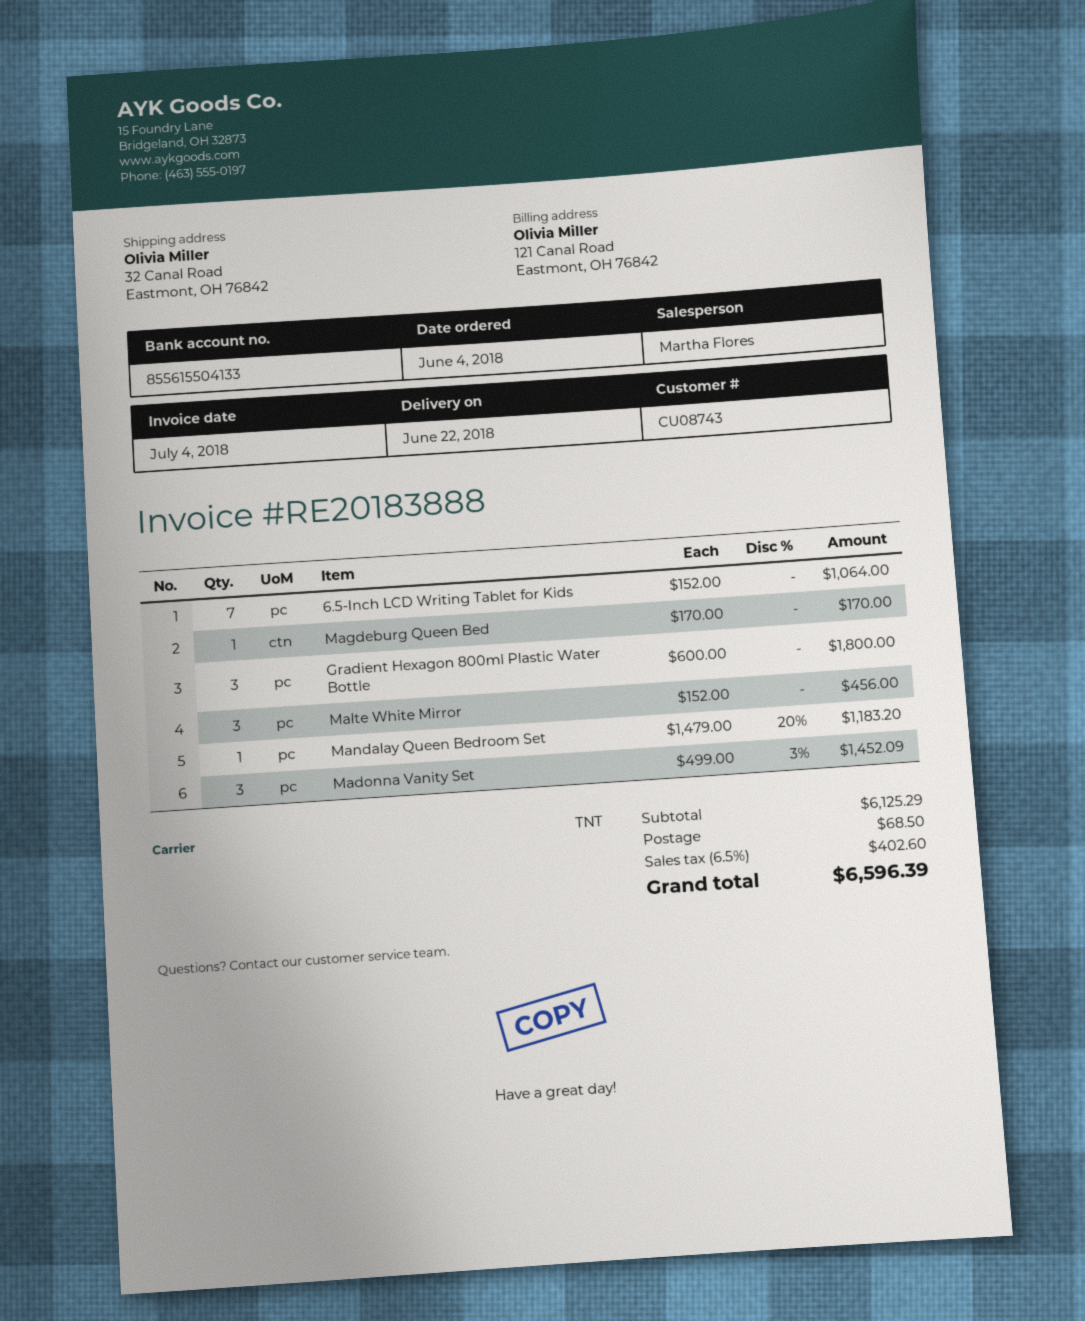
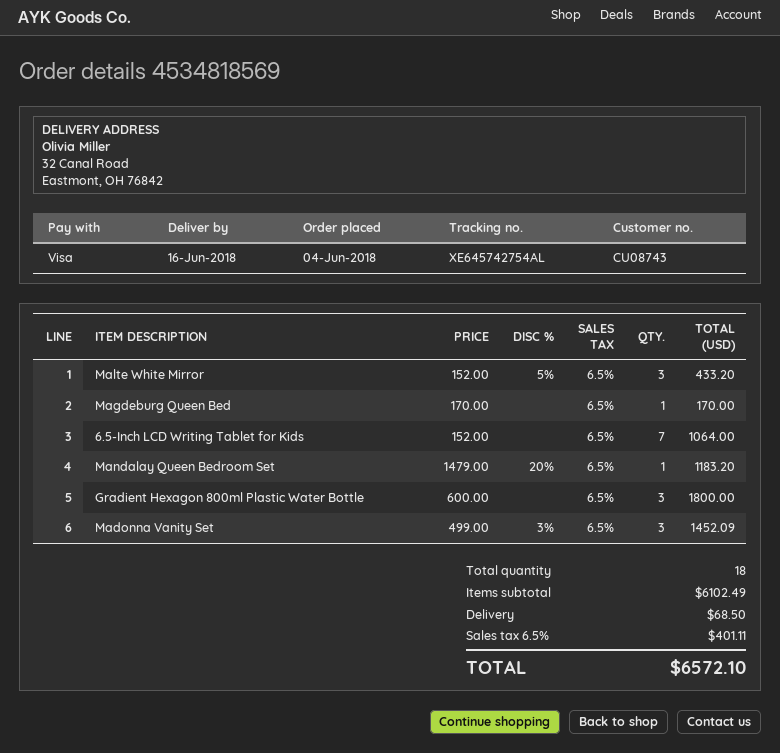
delivery date: 2018-06-22 -> 2018-06-16
Malte White Mirror: 3 x 152.00 = 456.00 -> 3 x 152.00 - 5% = 433.20
subtotal: 6125.29 -> 6102.49
tax: 6.5% = 402.60 -> 6.5% = 401.11
total: 6596.39 -> 6572.10

